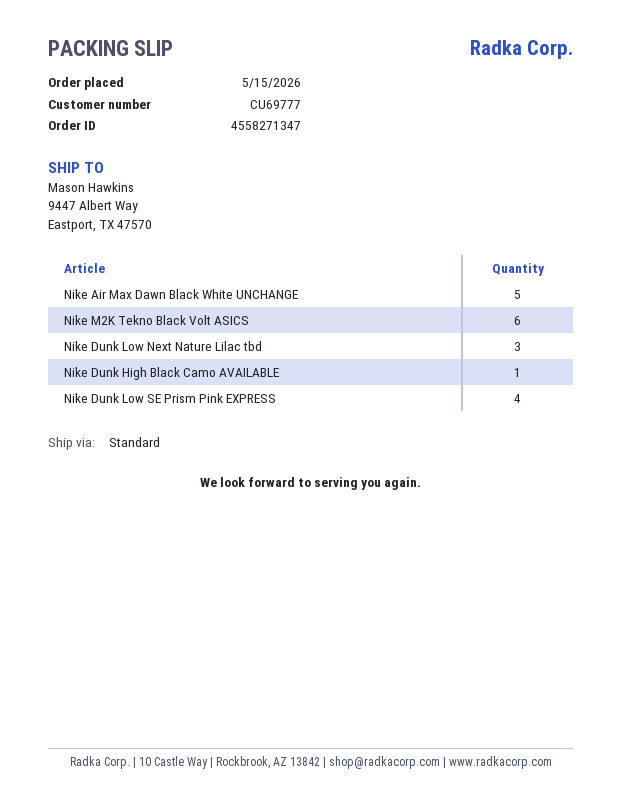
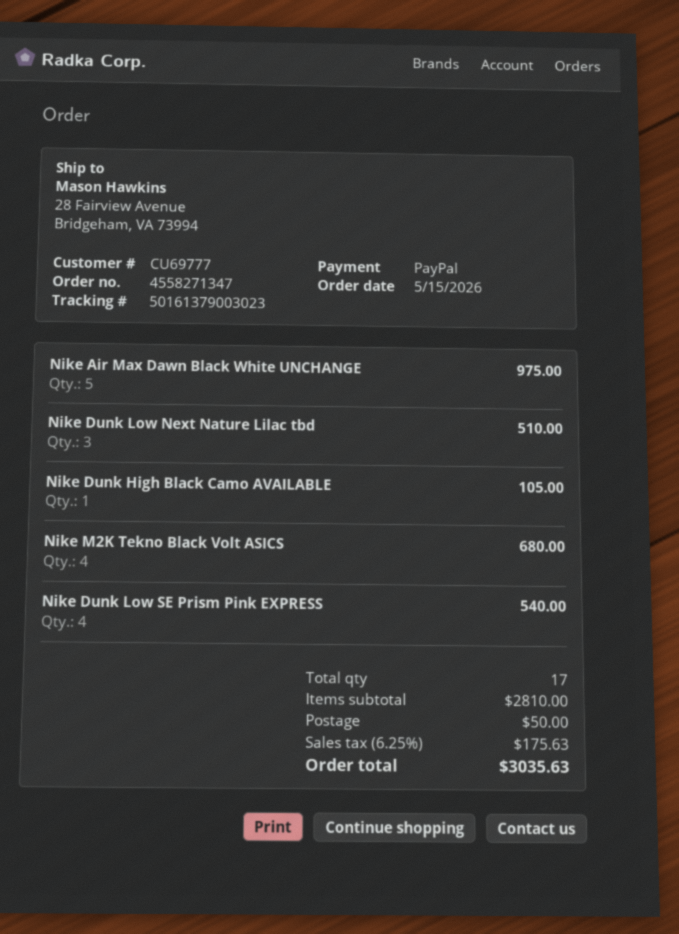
ship to: 9447 Albert Way, Eastport, TX 47570 -> 28 Fairview Avenue, Bridgeham, VA 73994
Nike M2K Tekno Black Volt ASICS: 6 -> 4

